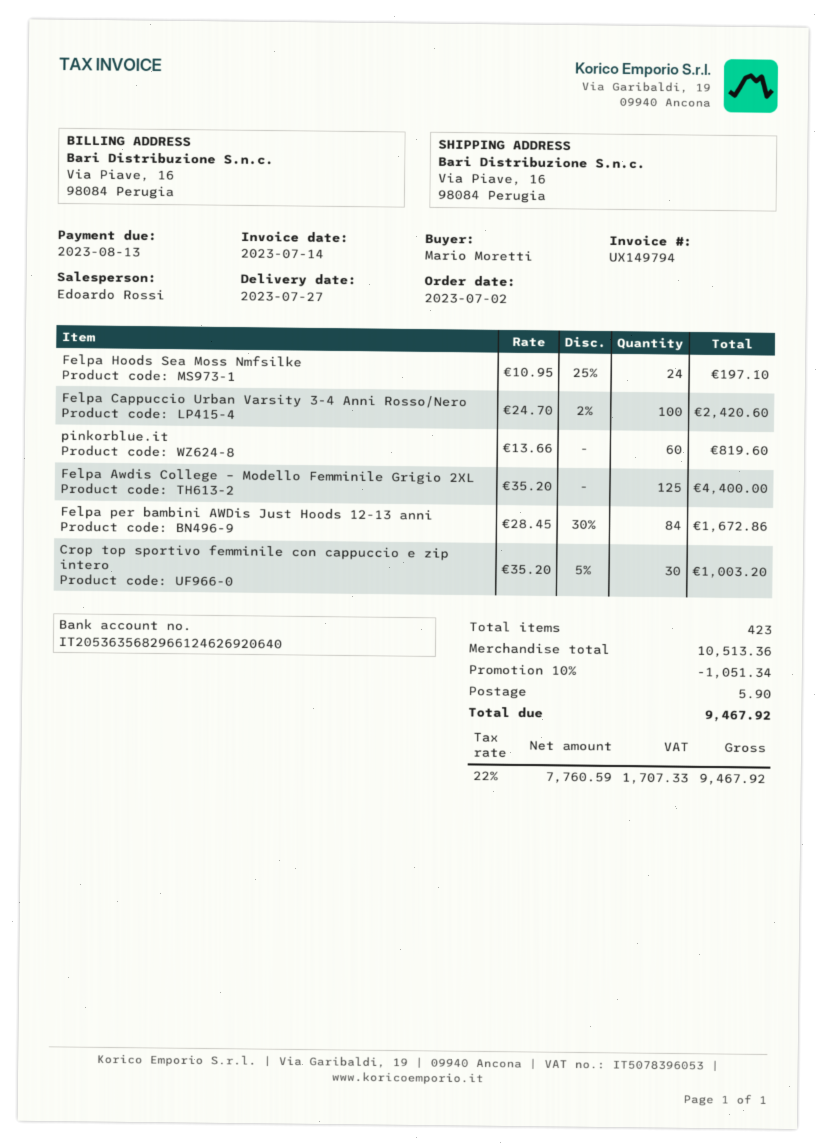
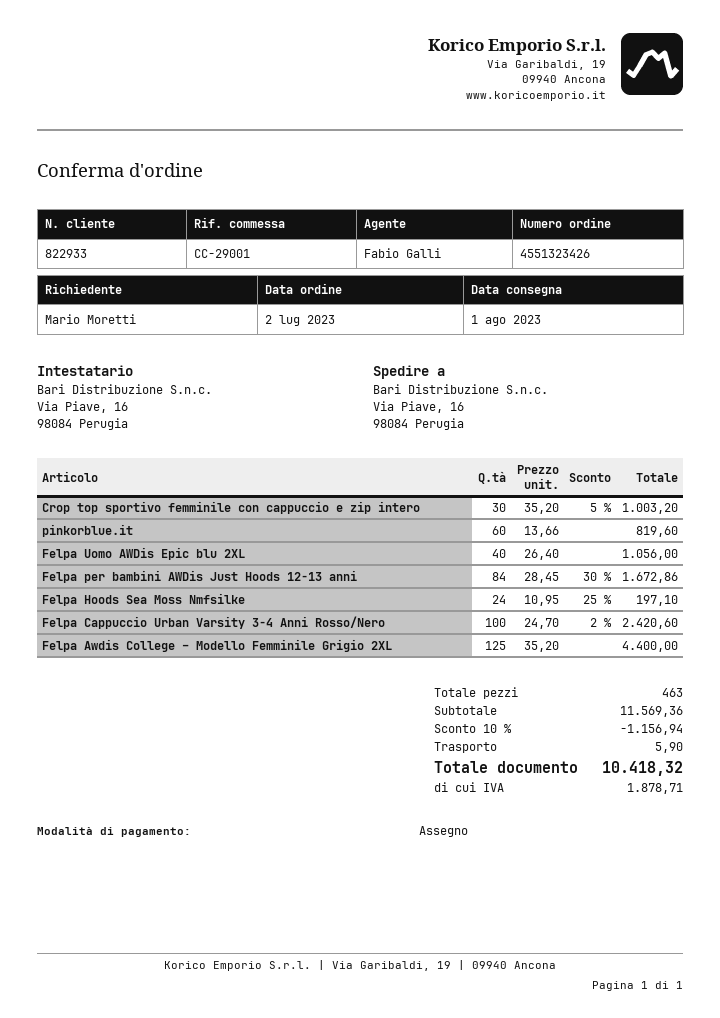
delivery date: 2023-07-27 -> 2023-08-01
sales rep: Edoardo Rossi -> Fabio Galli
Felpa Uomo AWDis Epic blu 2XL: none -> 40 x 26.40 = 1056.00
total quantity: 423 -> 463
subtotal: 10513.36 -> 11569.36
discount: 10% = 1051.34 -> 10% = 1156.94
tax: 1707.33 -> 1878.71
total: 9467.92 -> 10418.32

